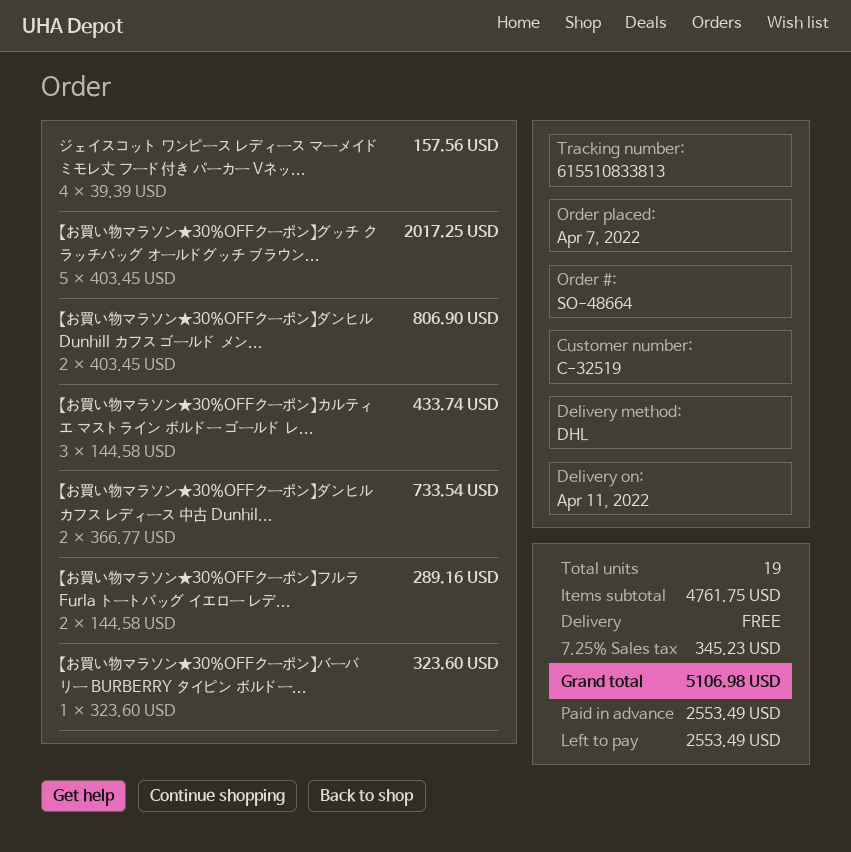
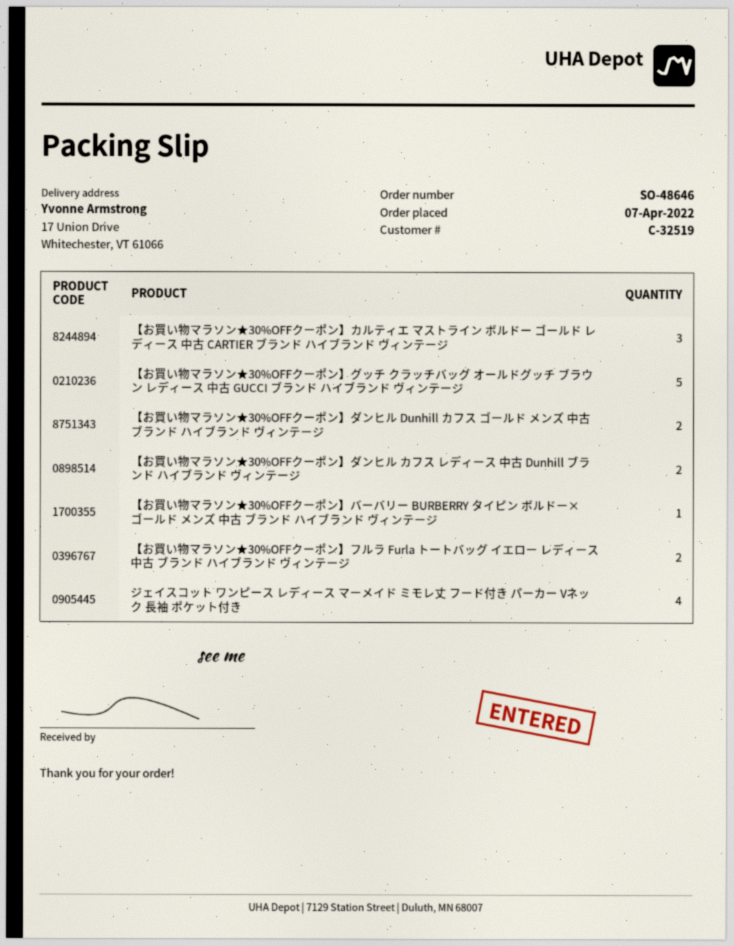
order number: SO-48664 -> SO-48646

